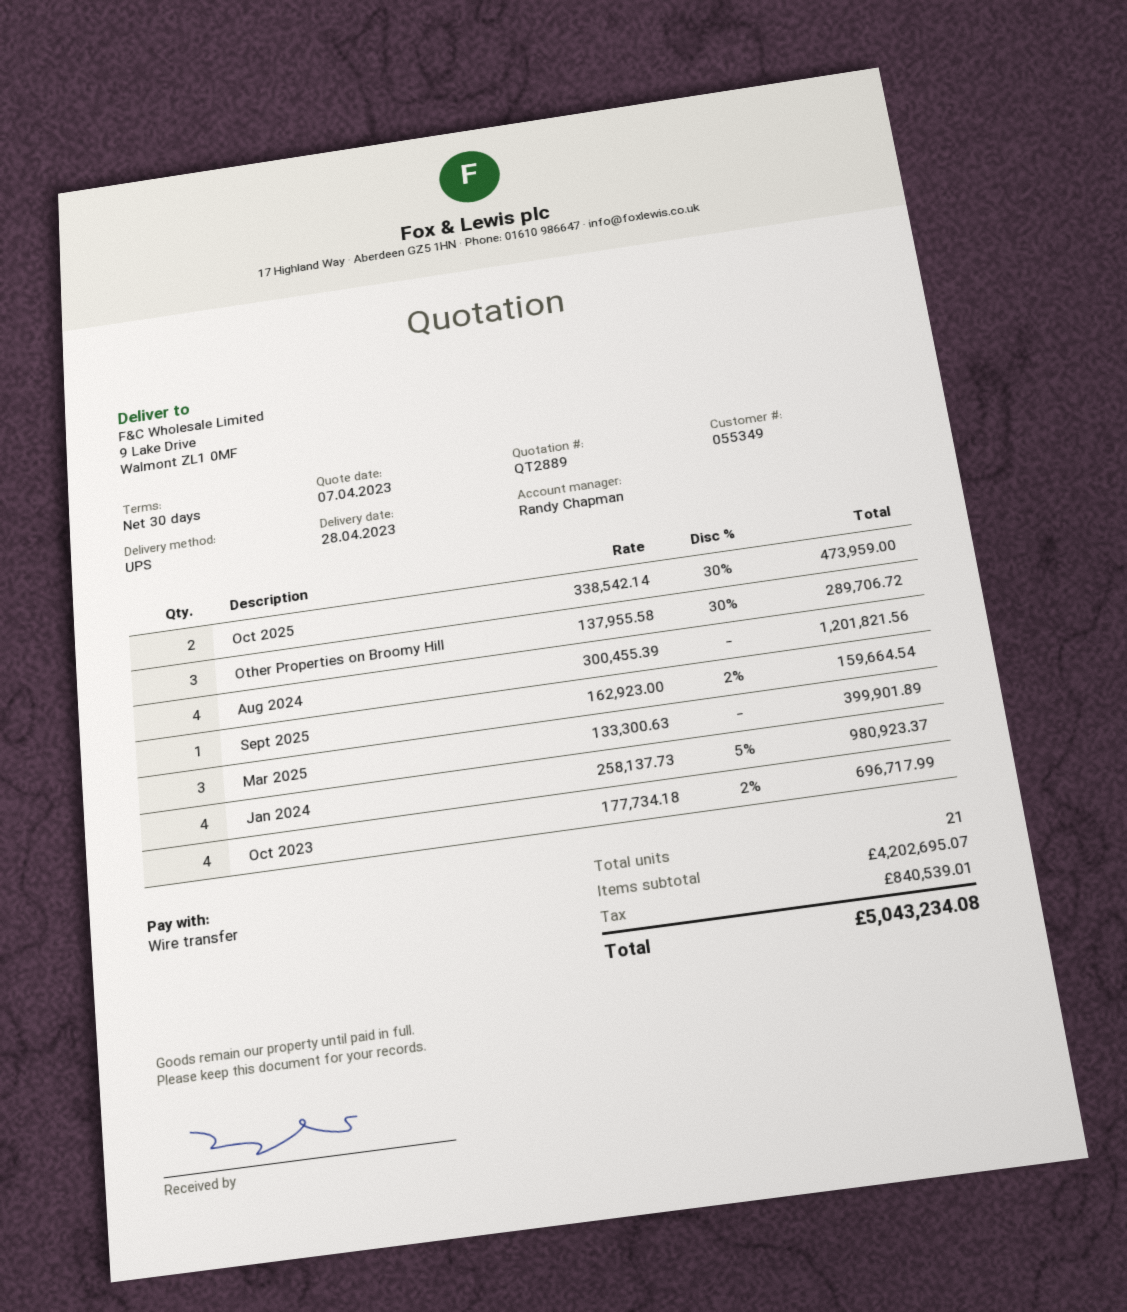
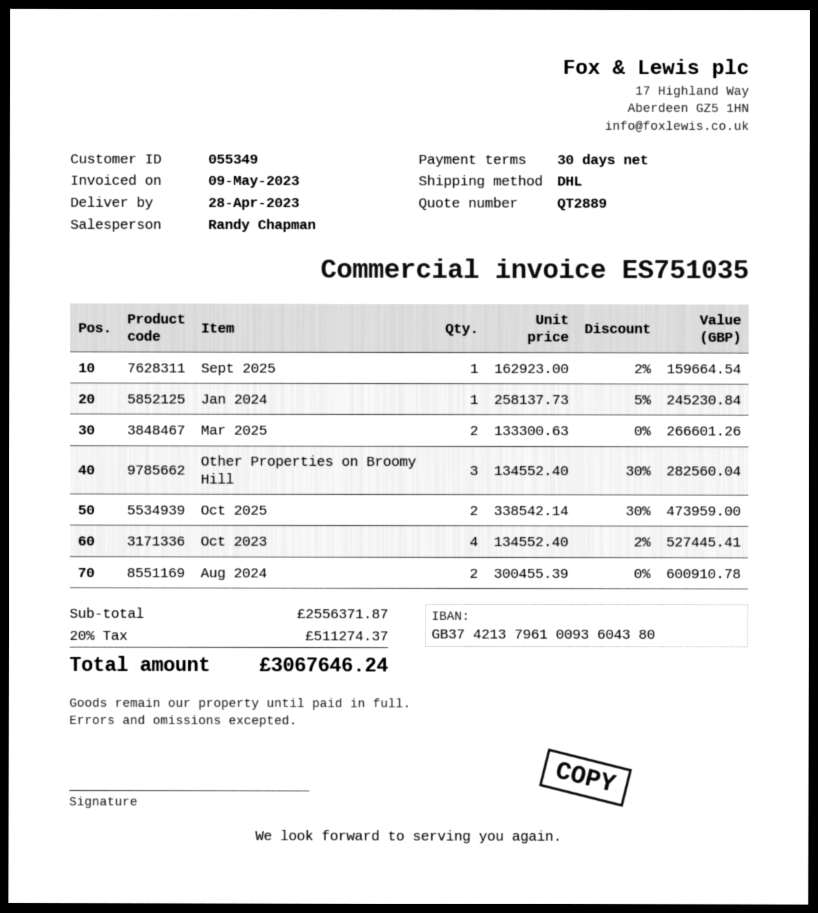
shipping method: UPS -> DHL
Other Properties on Broomy Hill: 3 x 137955.58 - 30% = 289706.72 -> 3 x 134552.40 - 30% = 282560.04
Aug 2024: 4 x 300455.39 = 1201821.56 -> 2 x 300455.39 = 600910.78
Mar 2025: 3 x 133300.63 = 399901.89 -> 2 x 133300.63 = 266601.26
Jan 2024: 4 x 258137.73 - 5% = 980923.37 -> 1 x 258137.73 - 5% = 245230.84
Oct 2023: 4 x 177734.18 - 2% = 696717.99 -> 4 x 134552.40 - 2% = 527445.41
subtotal: 4202695.07 -> 2556371.87
tax: 840539.01 -> 511274.37
total: 5043234.08 -> 3067646.24

